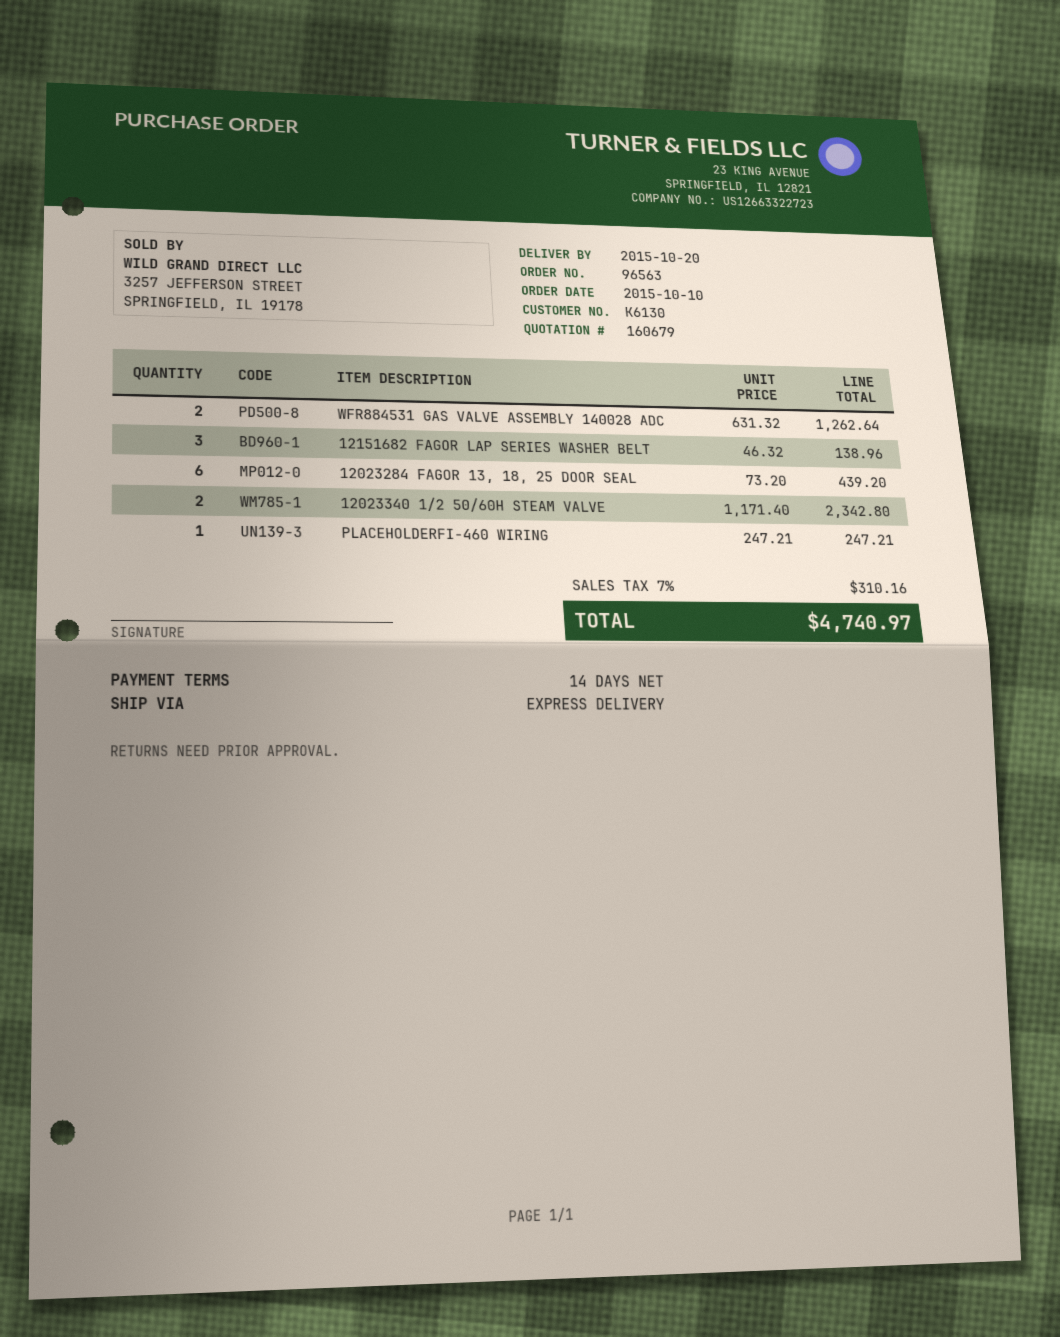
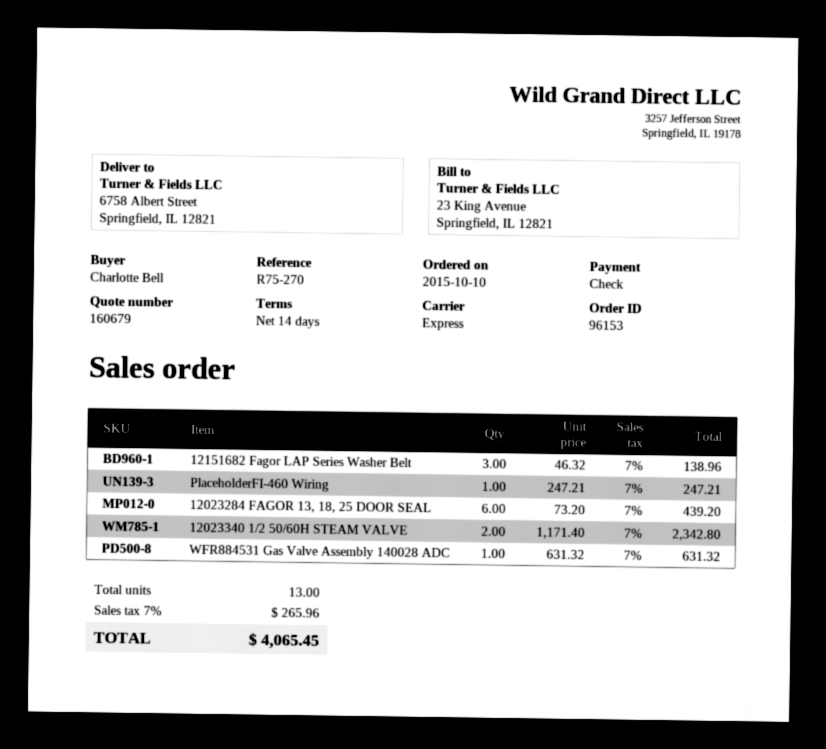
order number: 96563 -> 96153
WFR884531 GAS VALVE ASSEMBLY 140028 ADC: 2 x 631.32 = 1262.64 -> 1 x 631.32 = 631.32
tax: 7% = 310.16 -> 7% = 265.96
total: 4740.97 -> 4065.45

